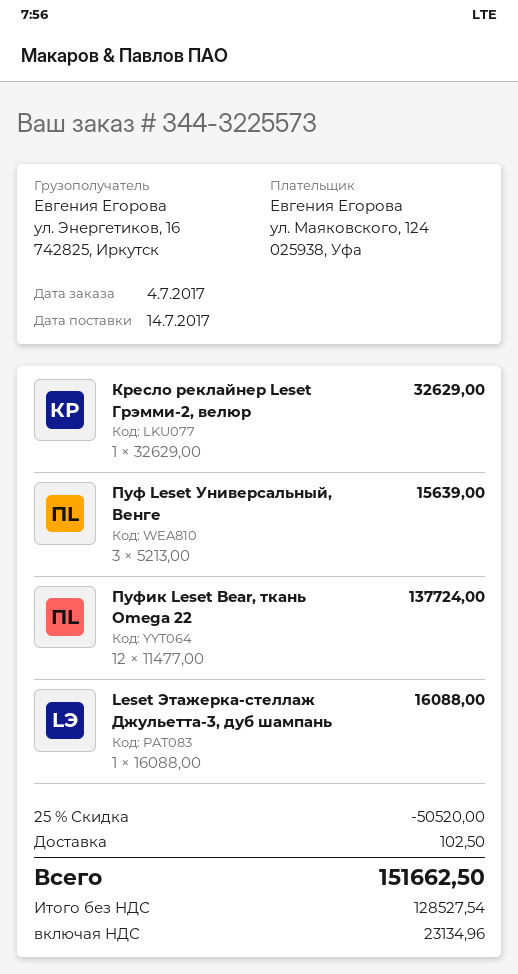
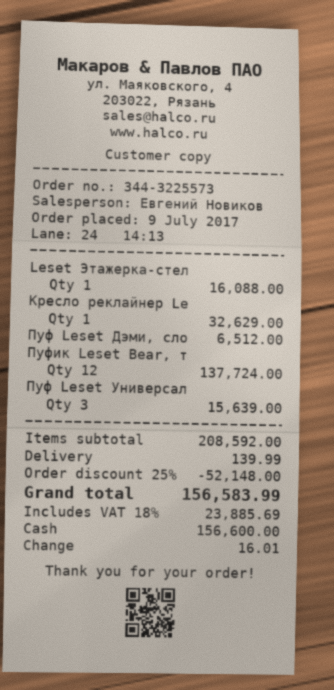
order date: 2017-07-04 -> 2017-07-09
Пуф Leset Дэми, сло: none -> 1 for 6512.00
discount: 25% = 50520.00 -> 25% = 52148.00
shipping: 102.50 -> 139.99
tax: 23134.96 -> 23885.69
total: 151662.50 -> 156583.99

